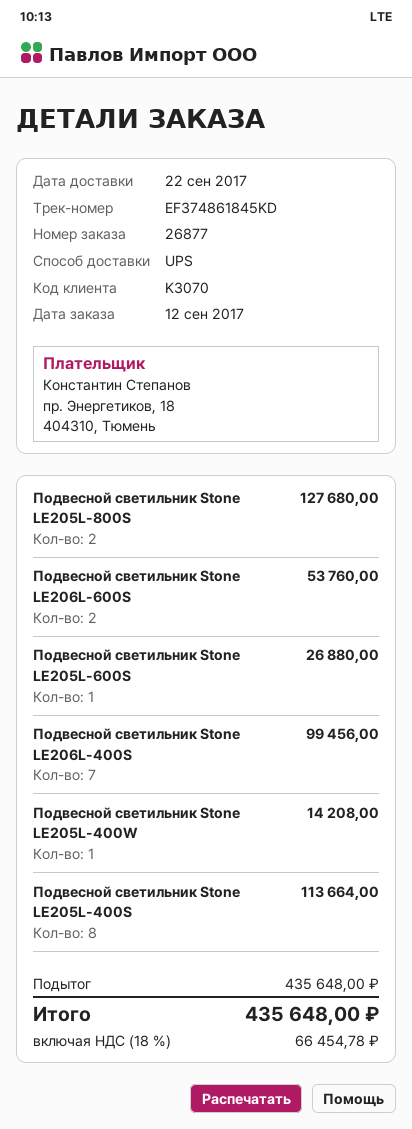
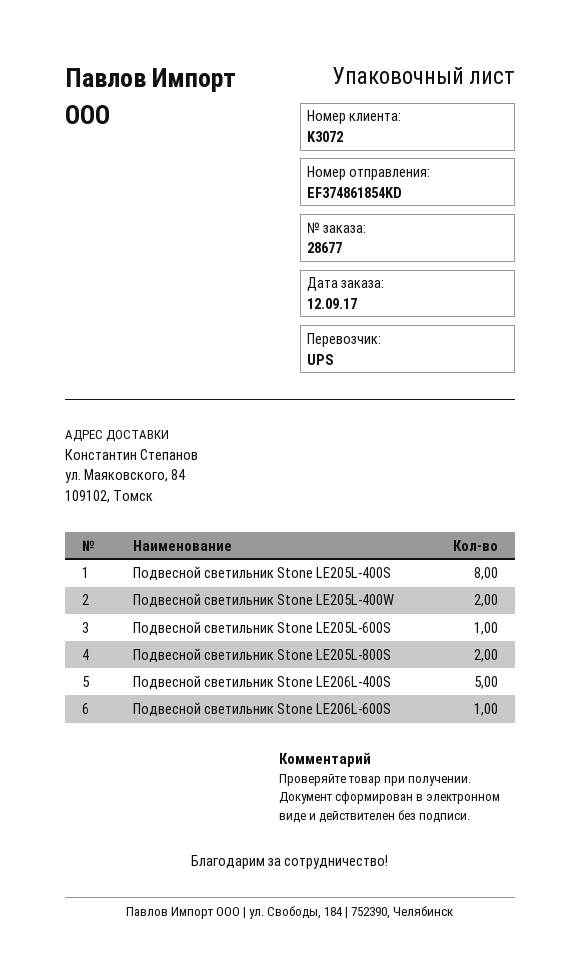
order number: 26877 -> 28677
customer number: K3070 -> K3072
tracking number: EF374861845KD -> EF374861854KD
Подвесной светильник Stone LE206L-600S: 2 -> 1
Подвесной светильник Stone LE206L-400S: 7 -> 5
Подвесной светильник Stone LE205L-400W: 1 -> 2

